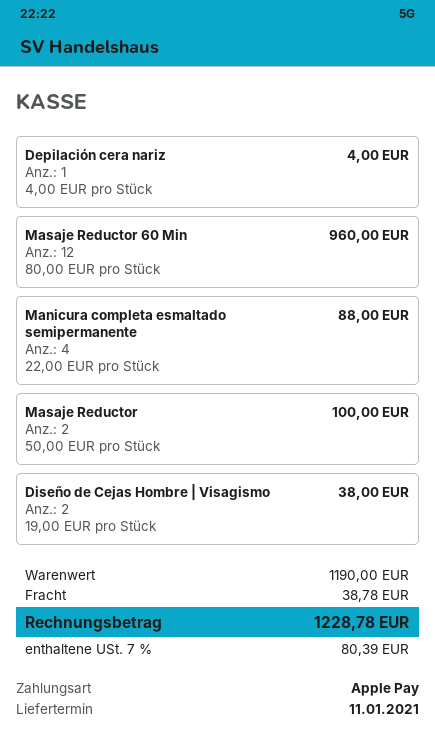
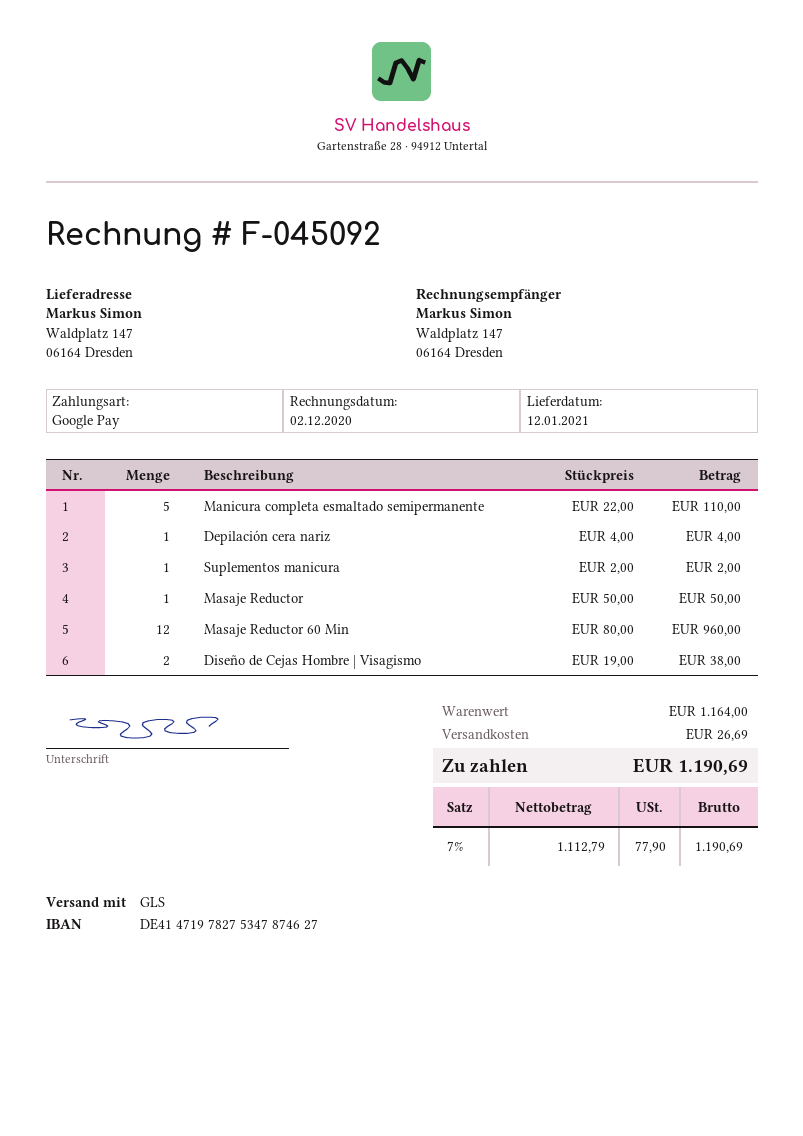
delivery date: 2021-01-11 -> 2021-01-12
payment method: Apple Pay -> Google Pay
Manicura completa esmaltado semipermanente: 4 x 22.00 = 88.00 -> 5 x 22.00 = 110.00
Masaje Reductor: 2 x 50.00 = 100.00 -> 1 x 50.00 = 50.00
Suplementos manicura: none -> 1 x 2.00 = 2.00
subtotal: 1190.00 -> 1164.00
shipping: 38.78 -> 26.69
tax: 7% = 80.39 -> 7% = 77.90
total: 1228.78 -> 1190.69

